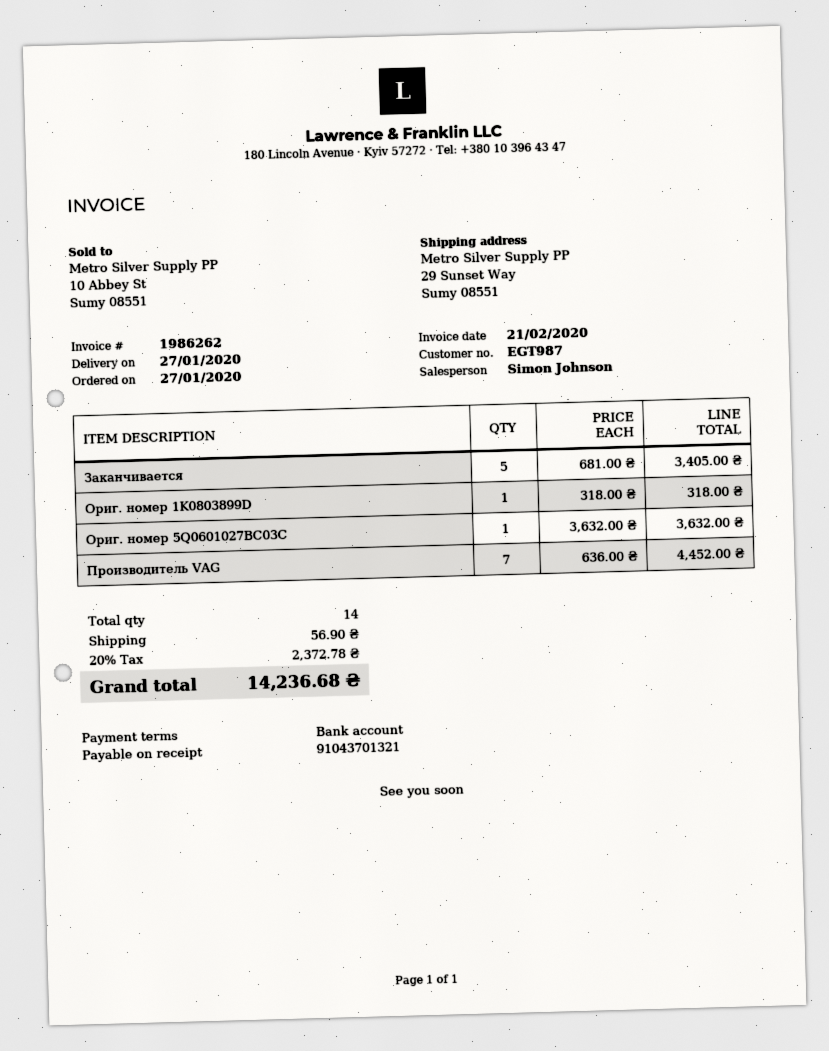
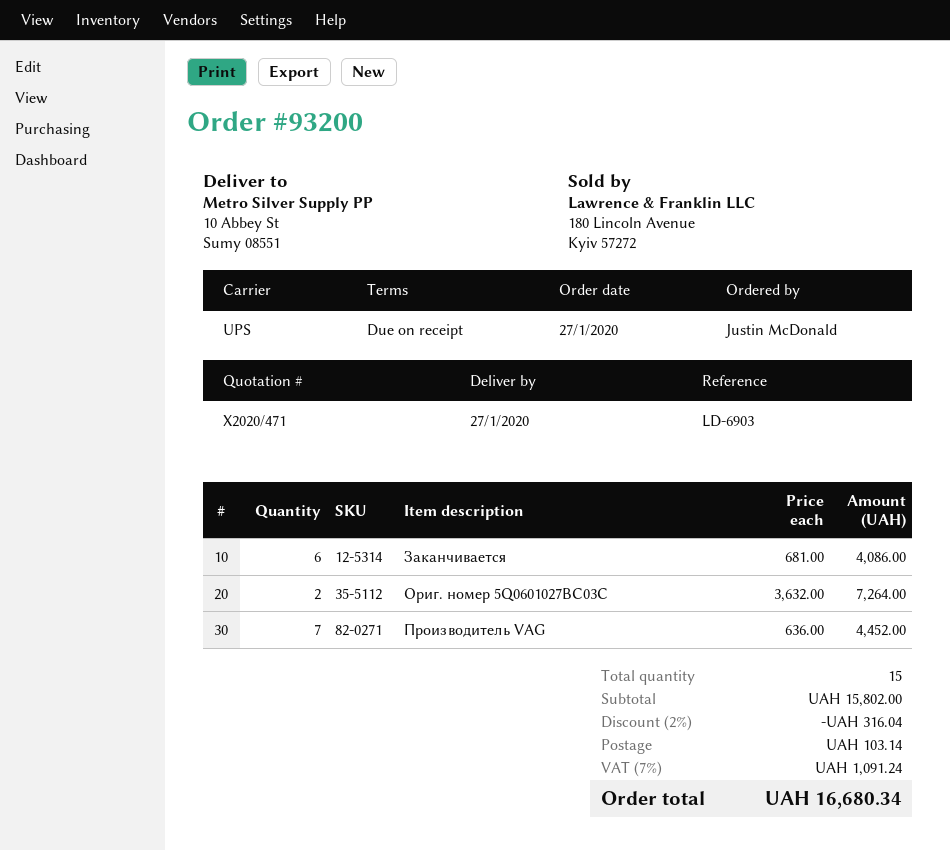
ship to: 29 Sunset Way, Sumy 08551 -> 10 Abbey St, Sumy 08551
Заканчивается: 5 x 681.00 = 3405.00 -> 6 x 681.00 = 4086.00
Ориг. номер 1K0803899D: 1 x 318.00 = 318.00 -> none
Ориг. номер 5Q0601027BC03C: 1 x 3632.00 = 3632.00 -> 2 x 3632.00 = 7264.00
total quantity: 14 -> 15
discount: none -> 2% = 316.04
shipping: 56.90 -> 103.14
tax: 20% = 2372.78 -> 7% = 1091.24
total: 14236.68 -> 16680.34

